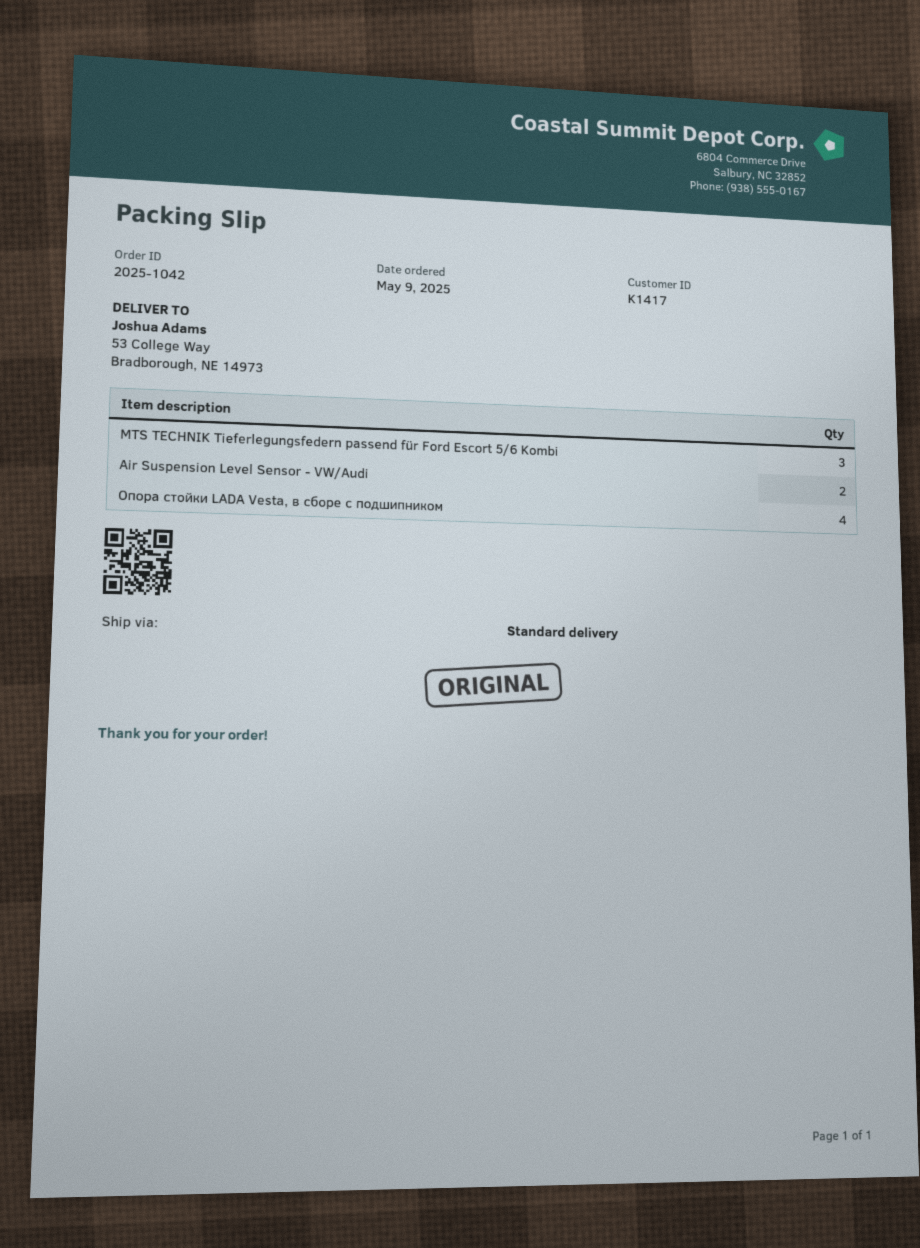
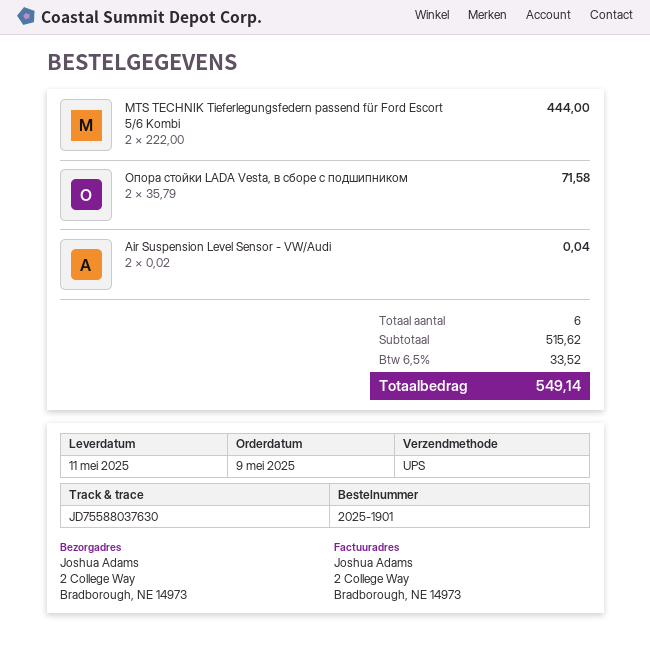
order number: 2025-1042 -> 2025-1901
shipping method: standard -> UPS
ship to: 53 College Way, Bradborough, NE 14973 -> 2 College Way, Bradborough, NE 14973
MTS TECHNIK Tieferlegungsfedern passend für Ford Escort 5/6 Kombi: 3 -> 2
Опора стойки LADA Vesta, в сборе с подшипником: 4 -> 2

